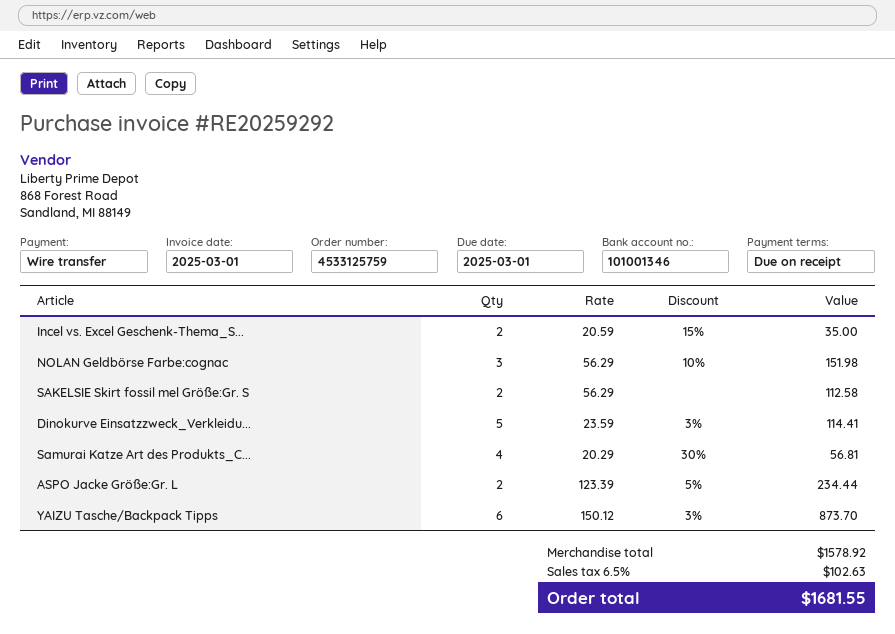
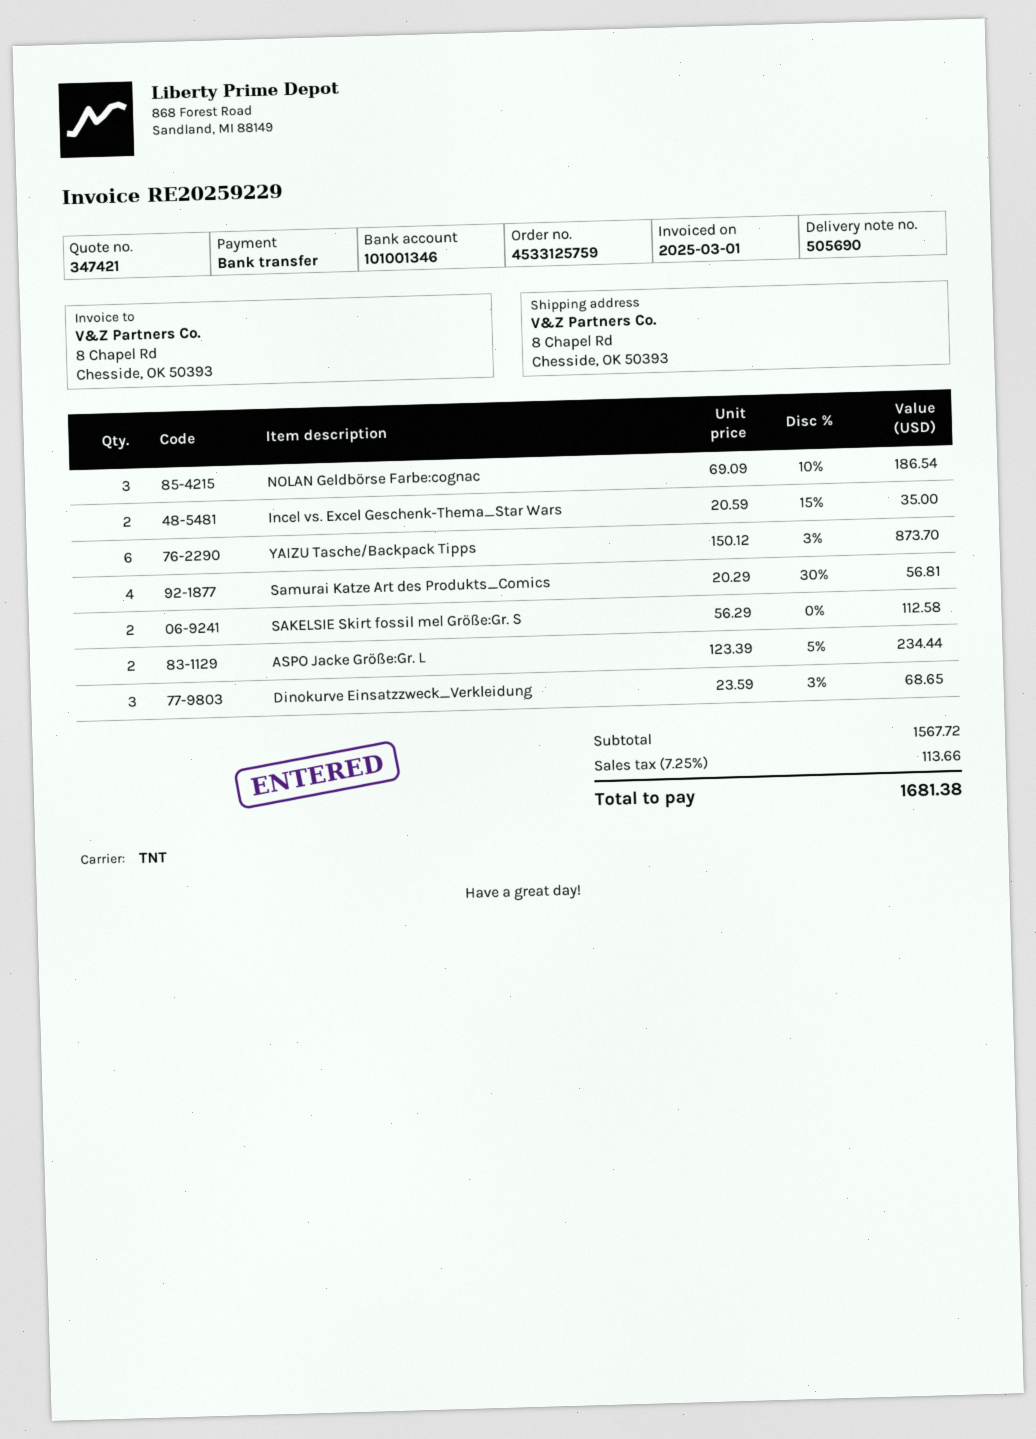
invoice number: RE20259292 -> RE20259229
NOLAN Geldbörse Farbe:cognac: 3 x 56.29 - 10% = 151.98 -> 3 x 69.09 - 10% = 186.54
Dinokurve Einsatzzweck_Verkleidu...: 5 x 23.59 - 3% = 114.41 -> 3 x 23.59 - 3% = 68.65
subtotal: 1578.92 -> 1567.72
tax: 6.5% = 102.63 -> 7.25% = 113.66
total: 1681.55 -> 1681.38

